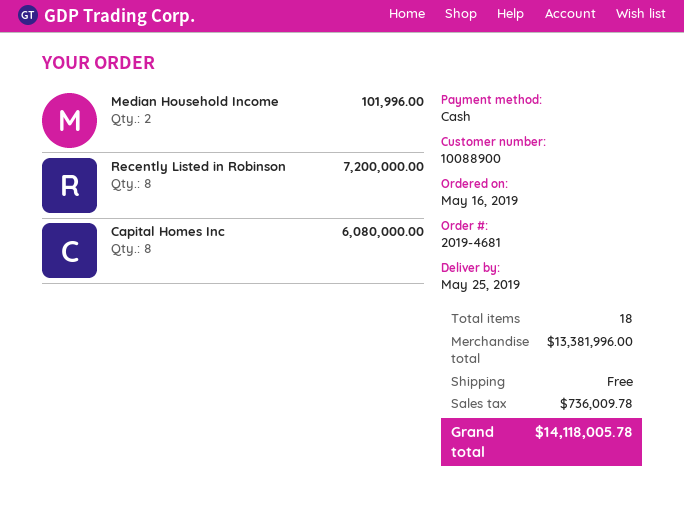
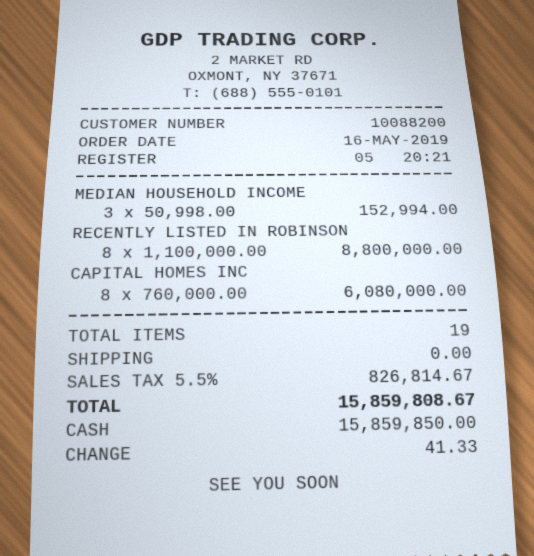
customer number: 10088900 -> 10088200
Median Household Income: 2 for 101996.00 -> 3 for 152994.00
Recently Listed in Robinson: 8 for 7200000.00 -> 8 for 8800000.00
total quantity: 18 -> 19
tax: 736009.78 -> 826814.67
total: 14118005.78 -> 15859808.67

